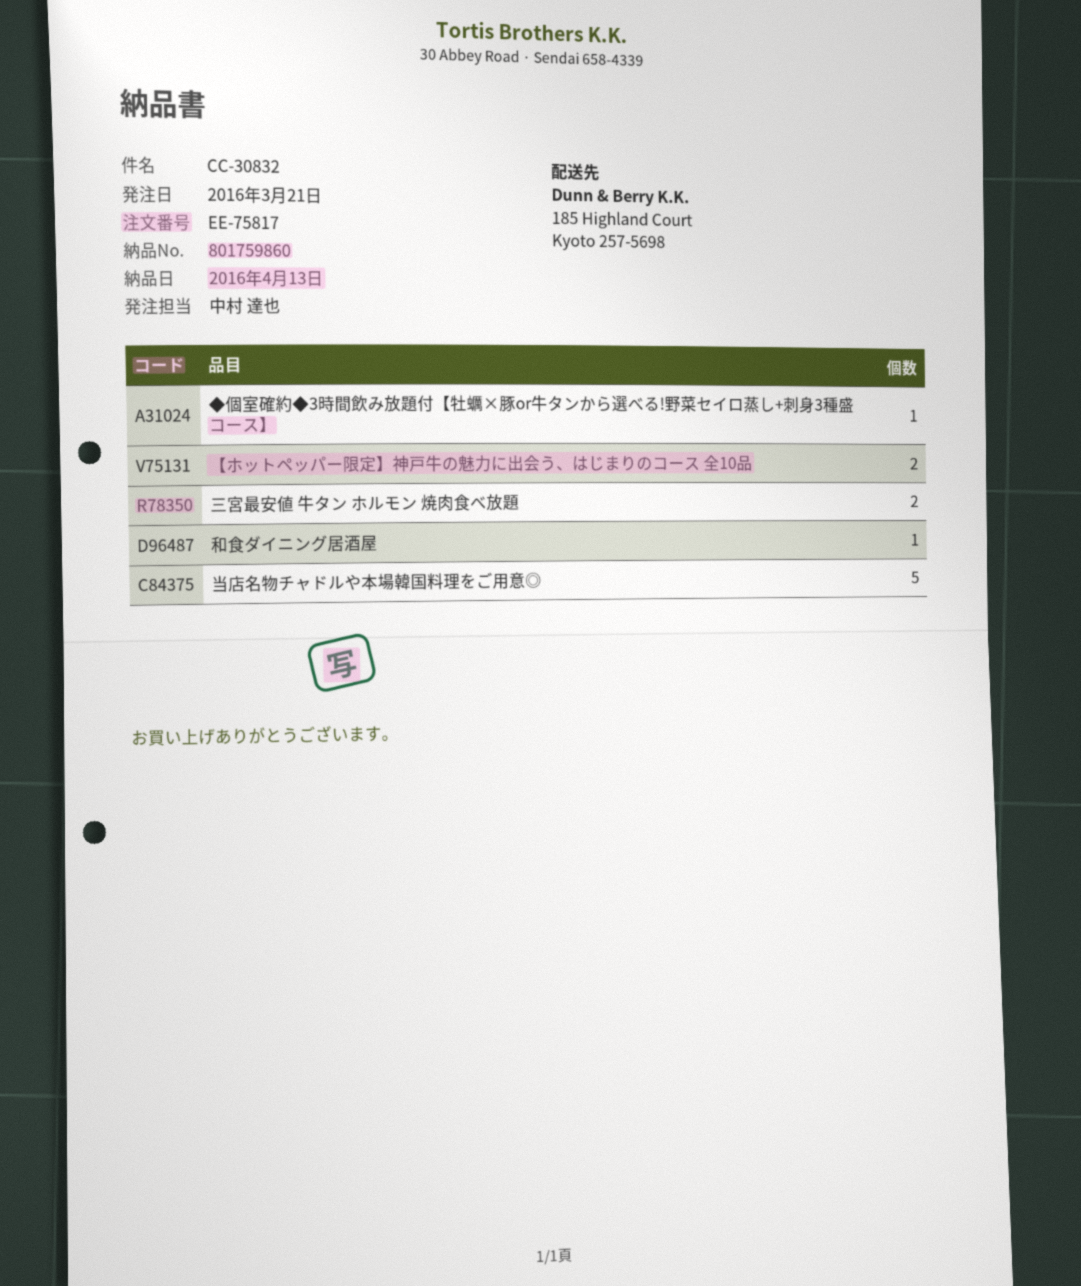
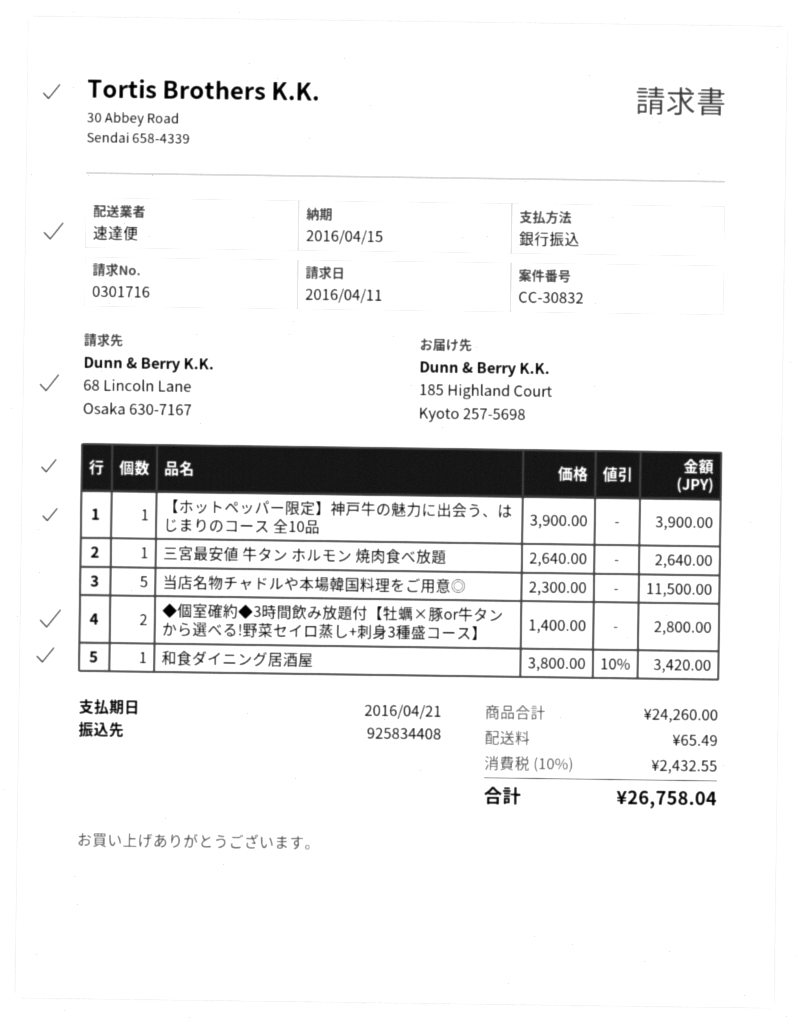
delivery date: 2016-04-13 -> 2016-04-15
◆個室確約◆3時間飲み放題付【牡蠣×豚or牛タンから選べる!野菜セイロ蒸し+刺身3種盛コース】: 1 -> 2
【ホットペッパー限定】神戸牛の魅力に出会う、はじまりのコース 全10品: 2 -> 1
三宮最安値 牛タン ホルモン 焼肉食べ放題: 2 -> 1

